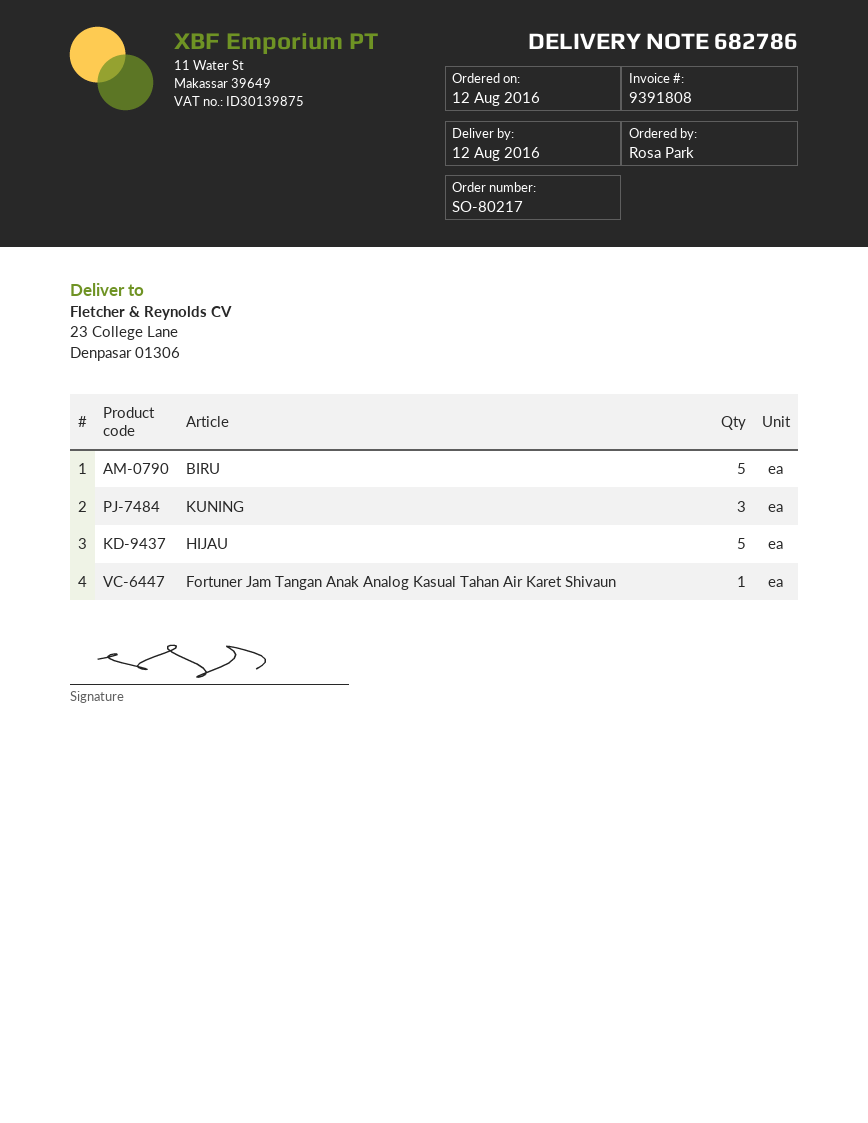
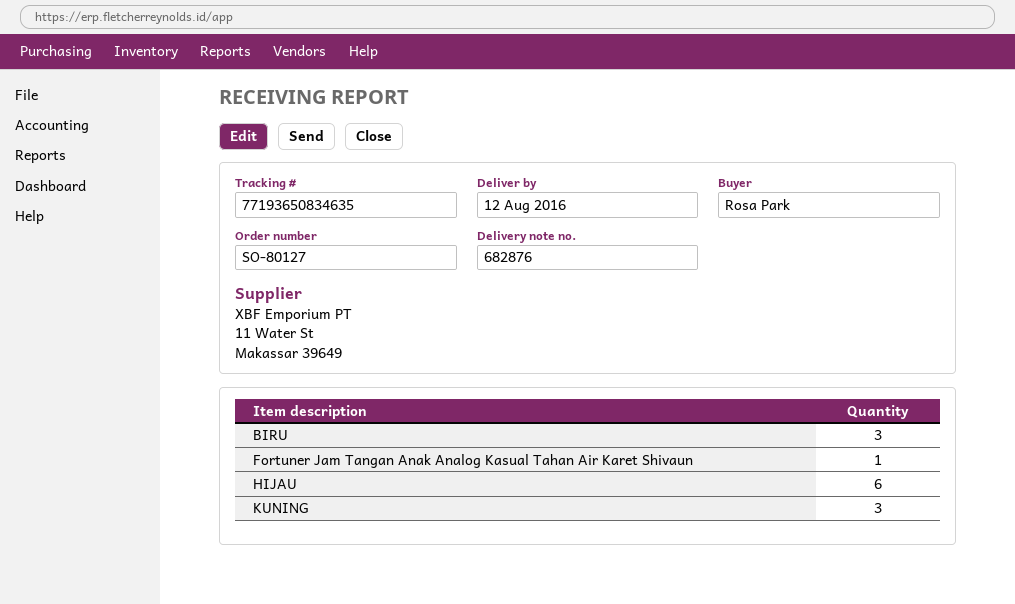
order number: SO-80217 -> SO-80127
delivery note number: 682786 -> 682876
BIRU: 5 -> 3
HIJAU: 5 -> 6

